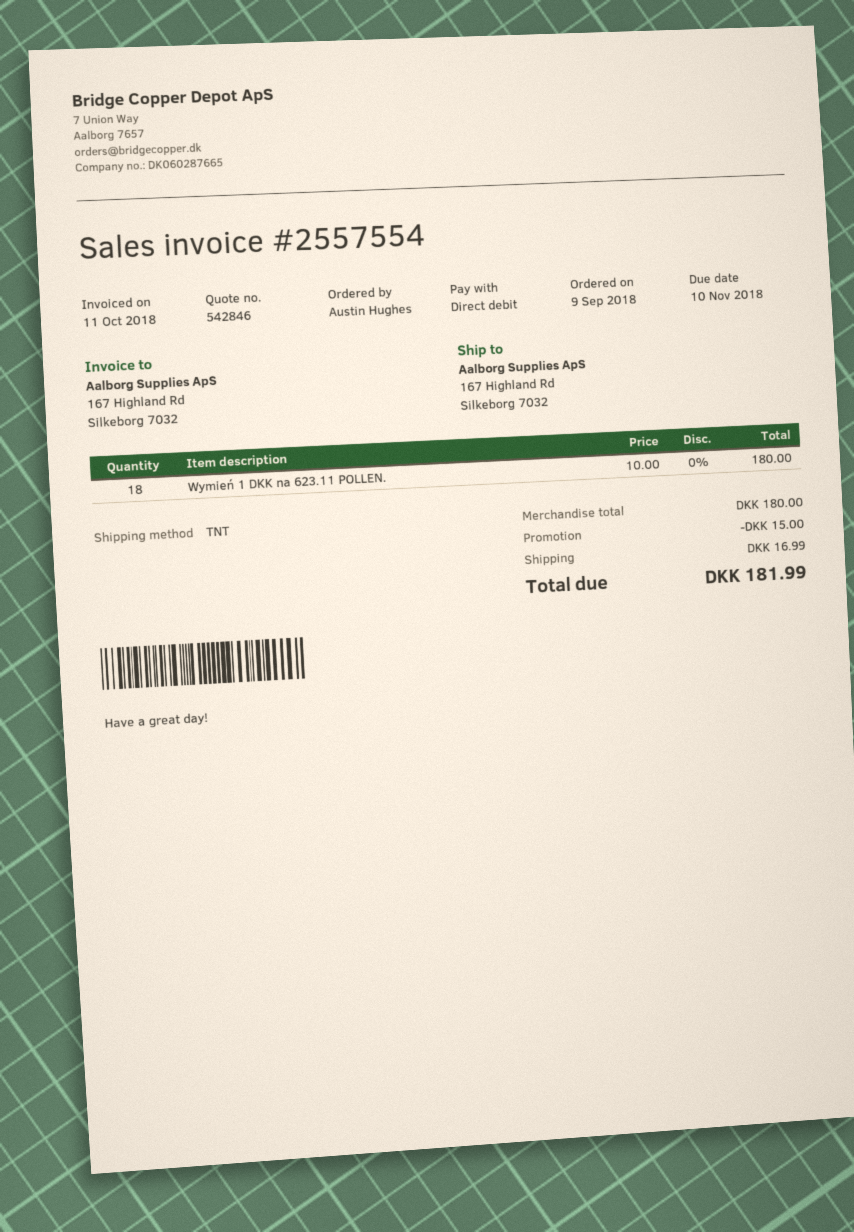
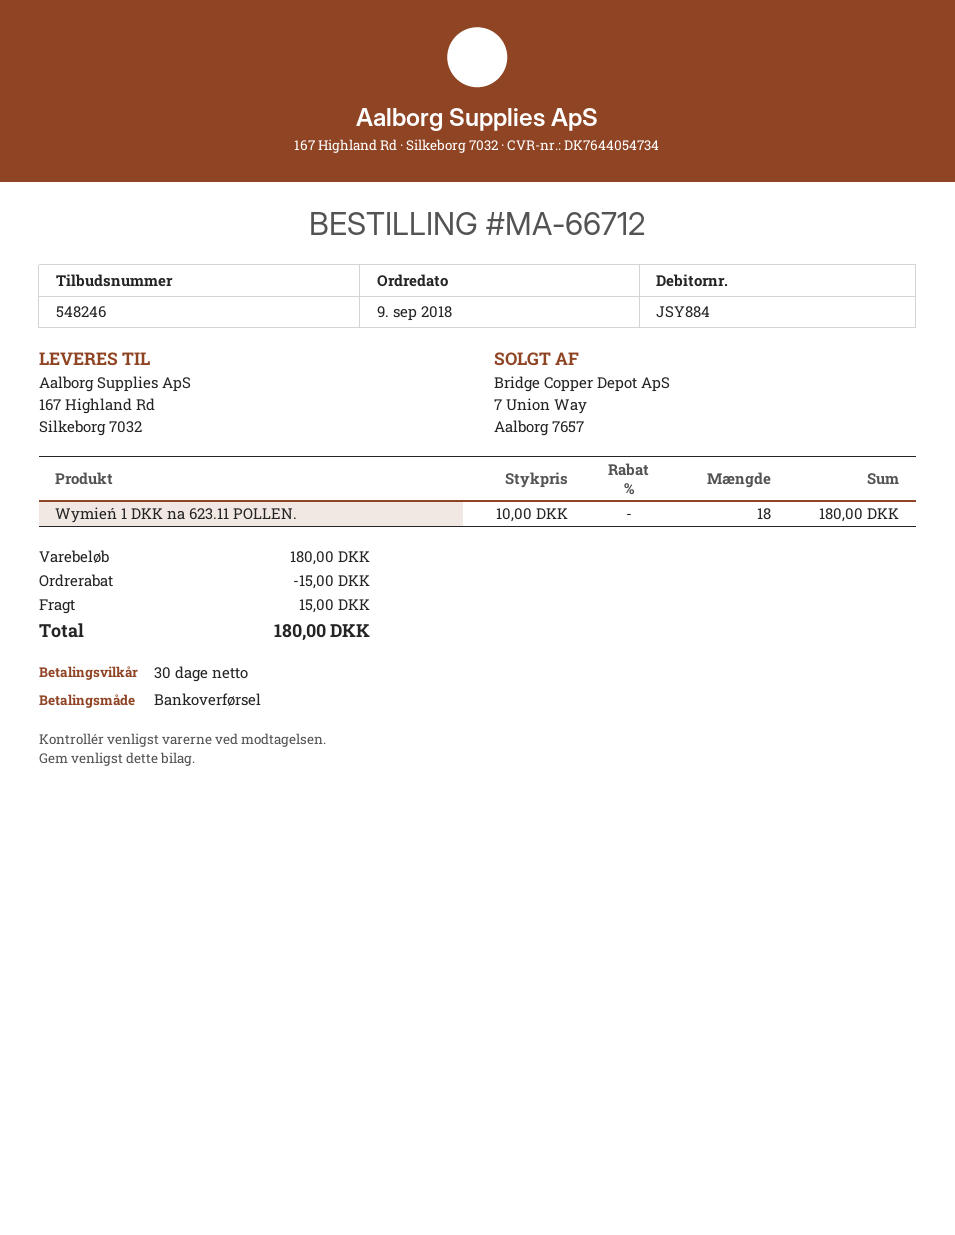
quote number: 542846 -> 548246
payment method: direct debit -> bank transfer
shipping: 16.99 -> 15.00
total: 181.99 -> 180.00

